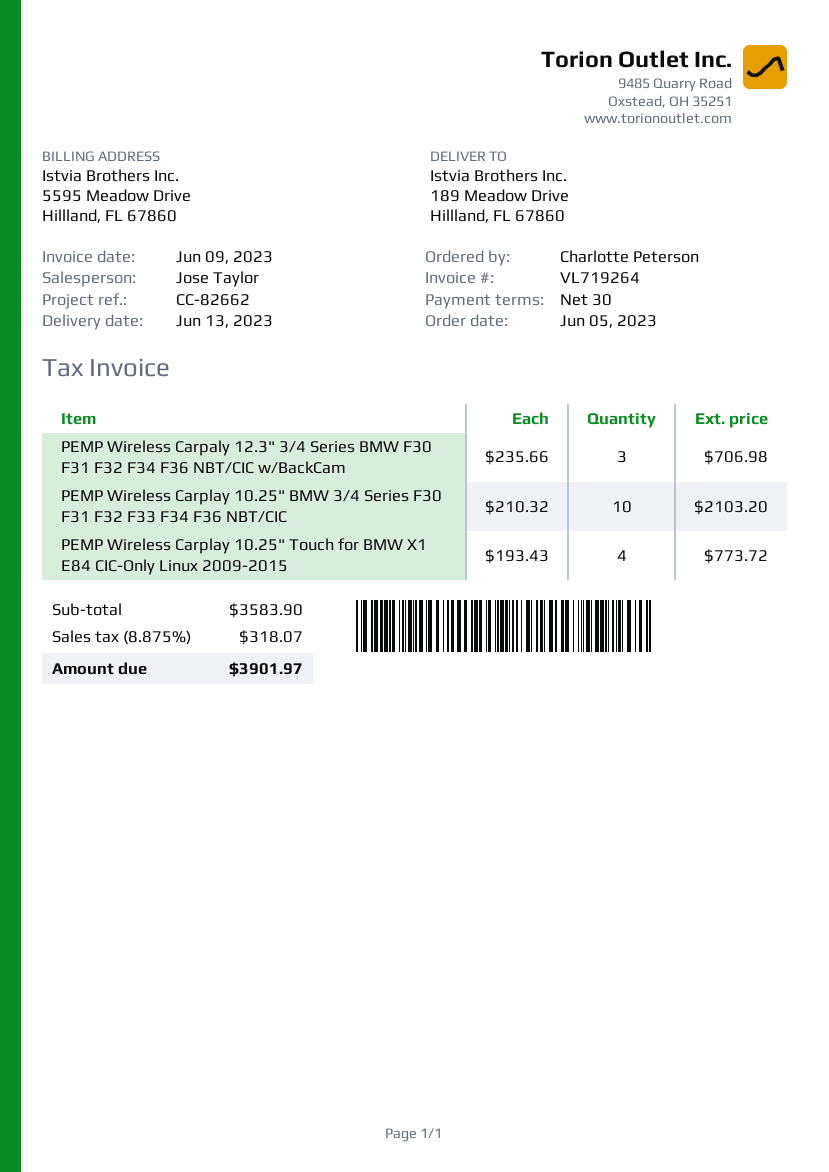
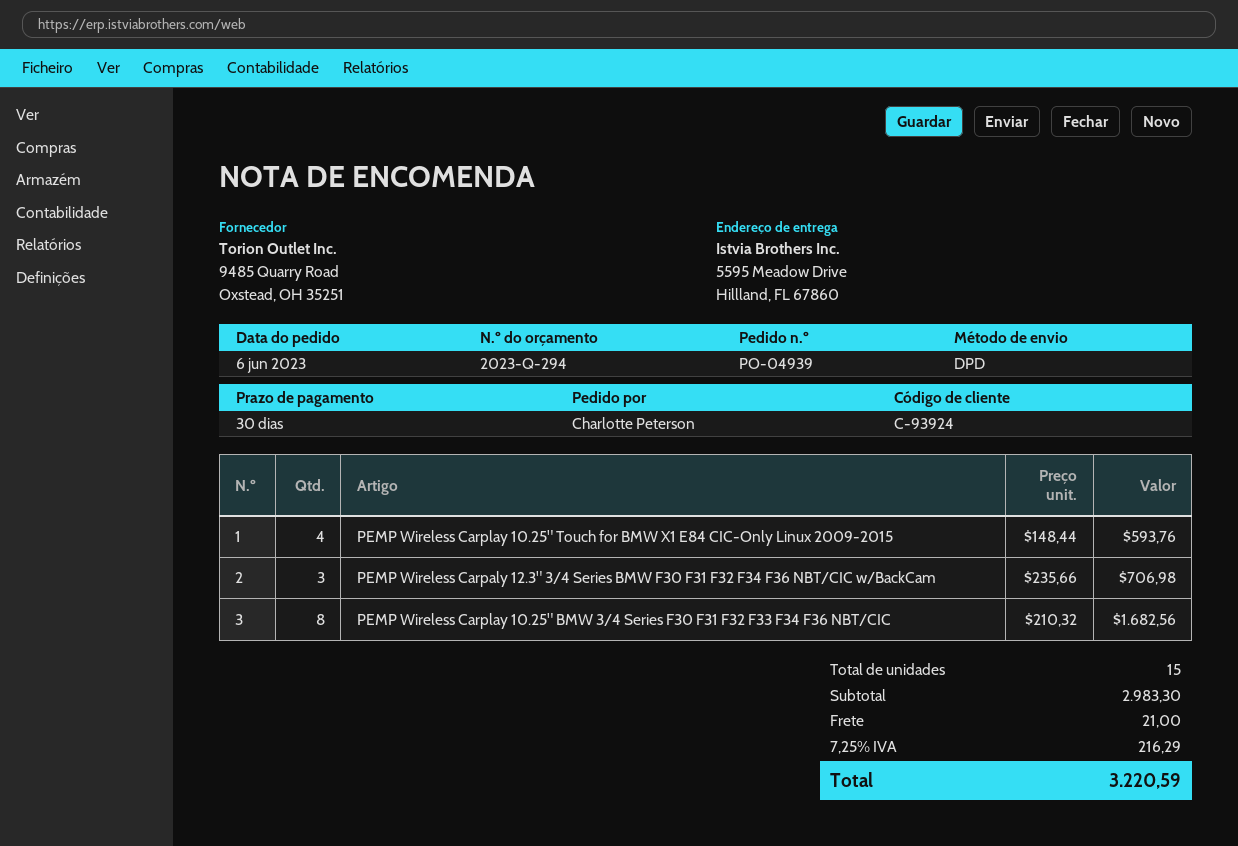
order date: 2023-06-05 -> 2023-06-06
ship to: 189 Meadow Drive, Hillland, FL 67860 -> 5595 Meadow Drive, Hillland, FL 67860
PEMP Wireless Carplay 10.25" BMW 3/4 Series F30 F31 F32 F33 F34 F36 NBT/CIC: 10 x 210.32 = 2103.20 -> 8 x 210.32 = 1682.56
PEMP Wireless Carplay 10.25" Touch for BMW X1 E84 CIC-Only Linux 2009-2015: 4 x 193.43 = 773.72 -> 4 x 148.44 = 593.76
subtotal: 3583.90 -> 2983.30
shipping: none -> 21.00
tax: 8.875% = 318.07 -> 7.25% = 216.29
total: 3901.97 -> 3220.59

